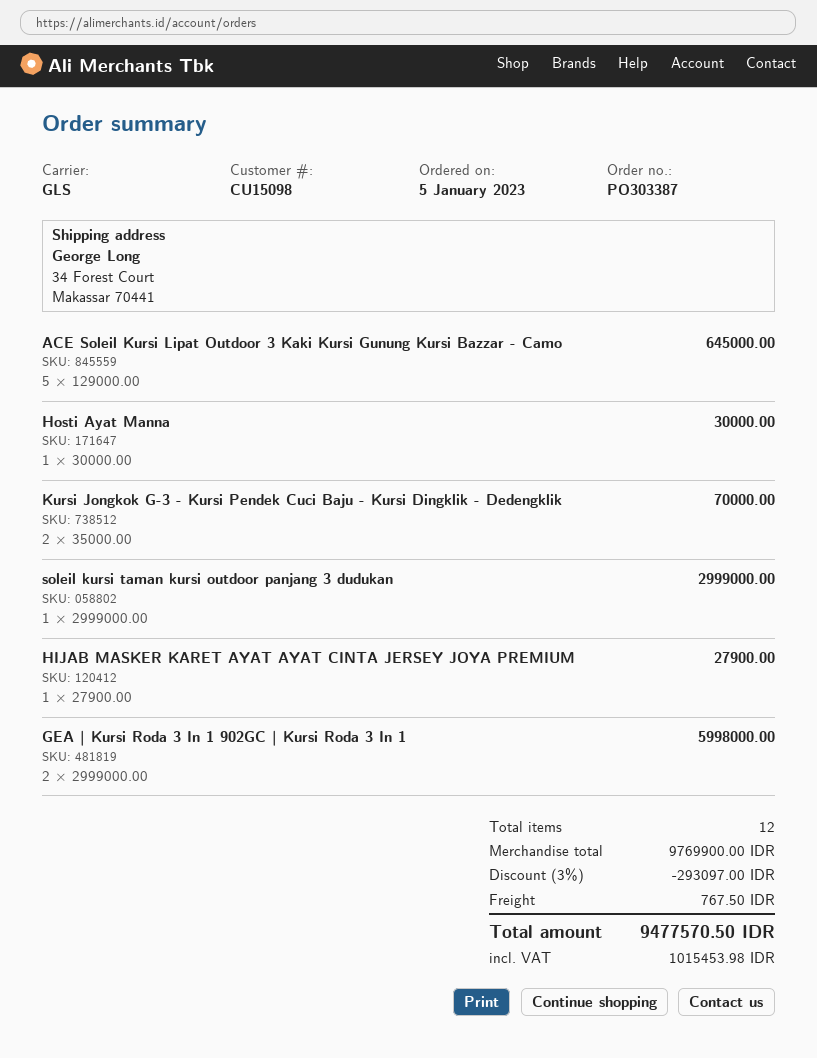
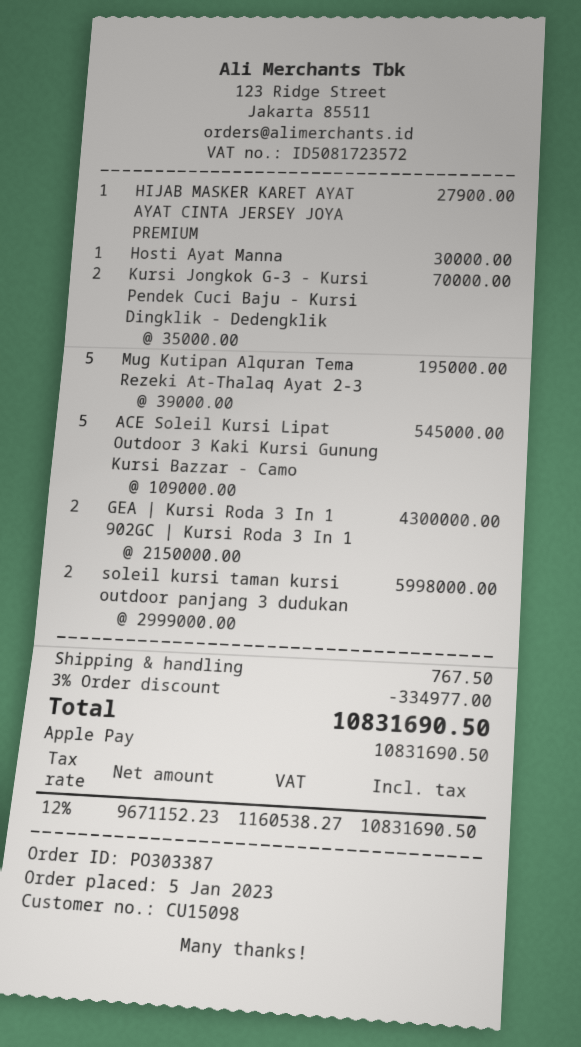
ACE Soleil Kursi Lipat Outdoor 3 Kaki Kursi Gunung Kursi Bazzar - Camo: 5 x 129000.00 = 645000.00 -> 5 x 109000.00 = 545000.00
soleil kursi taman kursi outdoor panjang 3 dudukan: 1 x 2999000.00 = 2999000.00 -> 2 x 2999000.00 = 5998000.00
GEA | Kursi Roda 3 In 1 902GC | Kursi Roda 3 In 1: 2 x 2999000.00 = 5998000.00 -> 2 x 2150000.00 = 4300000.00
Mug Kutipan Alquran Tema Rezeki At-Thalaq Ayat 2-3: none -> 5 x 39000.00 = 195000.00
discount: 3% = 293097.00 -> 3% = 334977.00
tax: 1015453.98 -> 1160538.27
total: 9477570.50 -> 10831690.50

